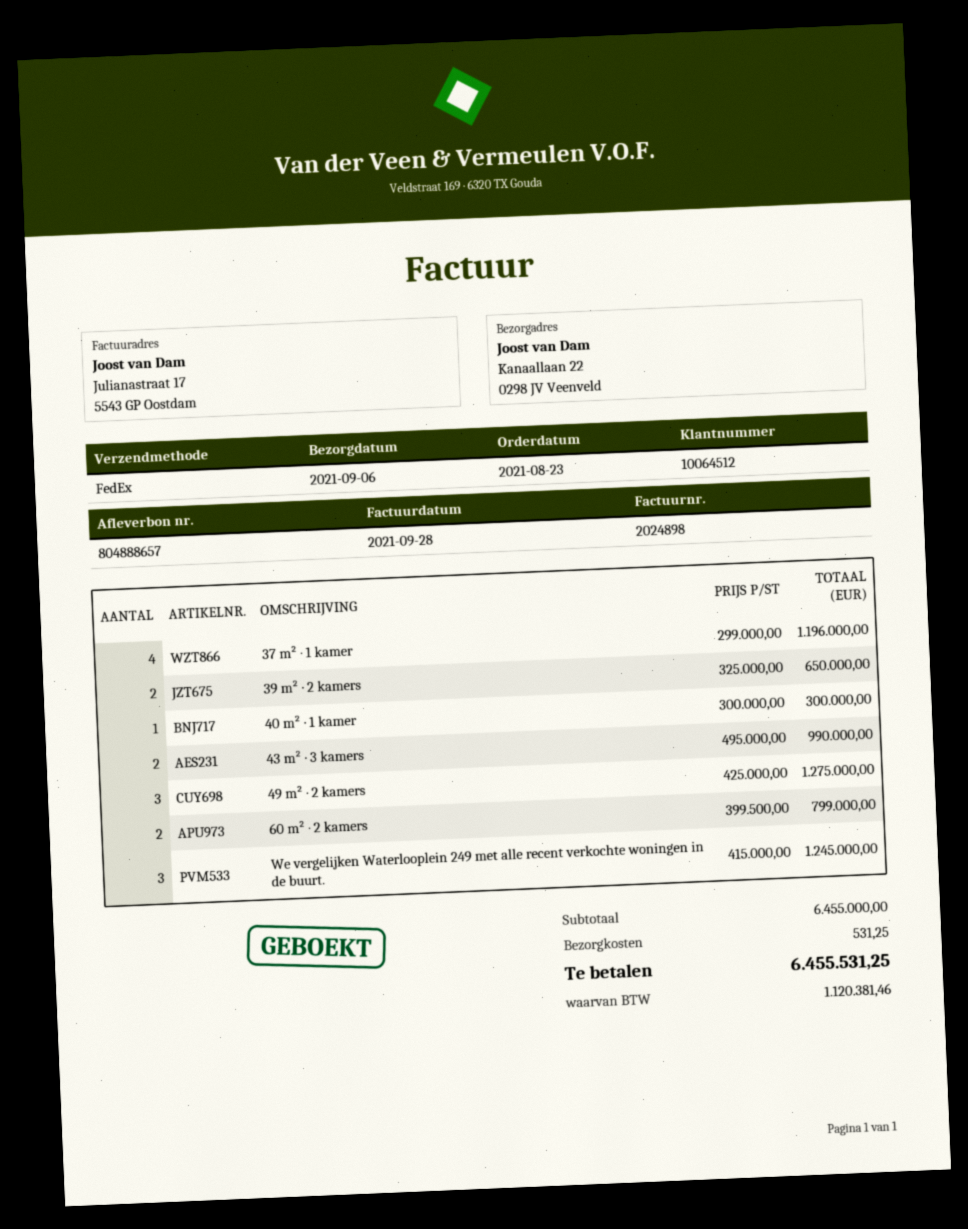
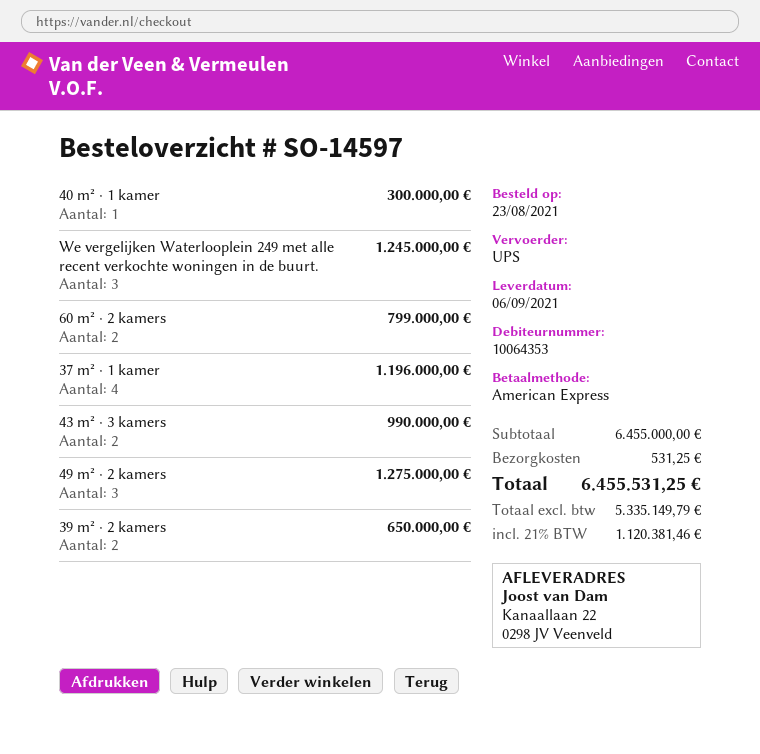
customer number: 10064512 -> 10064353
shipping method: FedEx -> UPS

